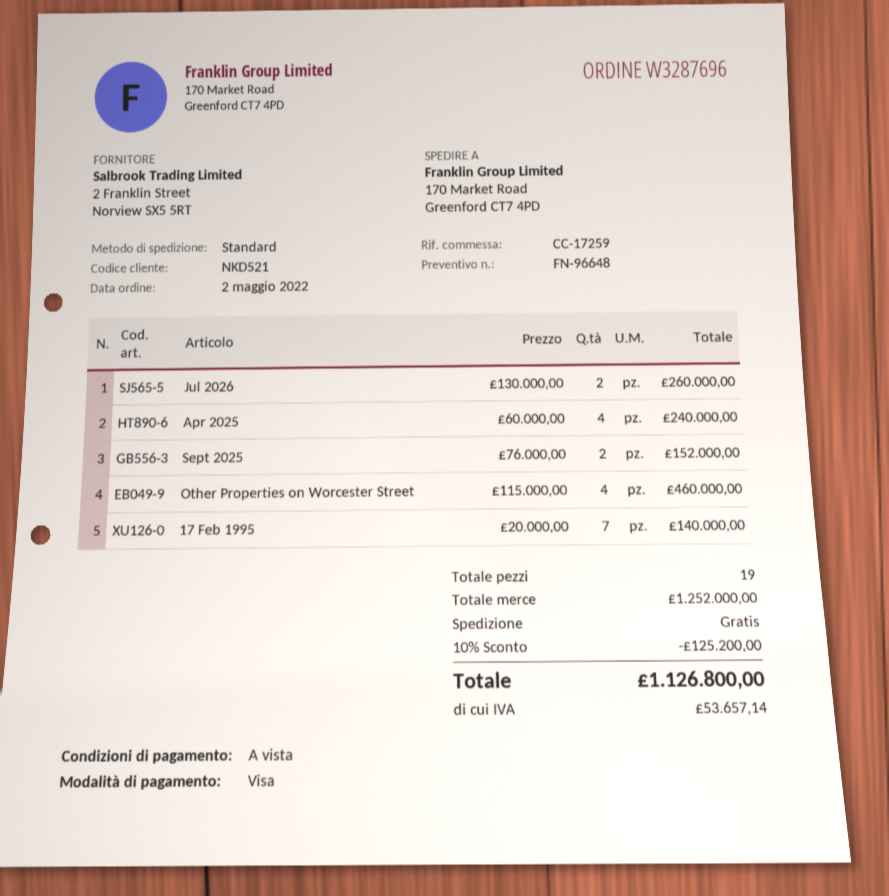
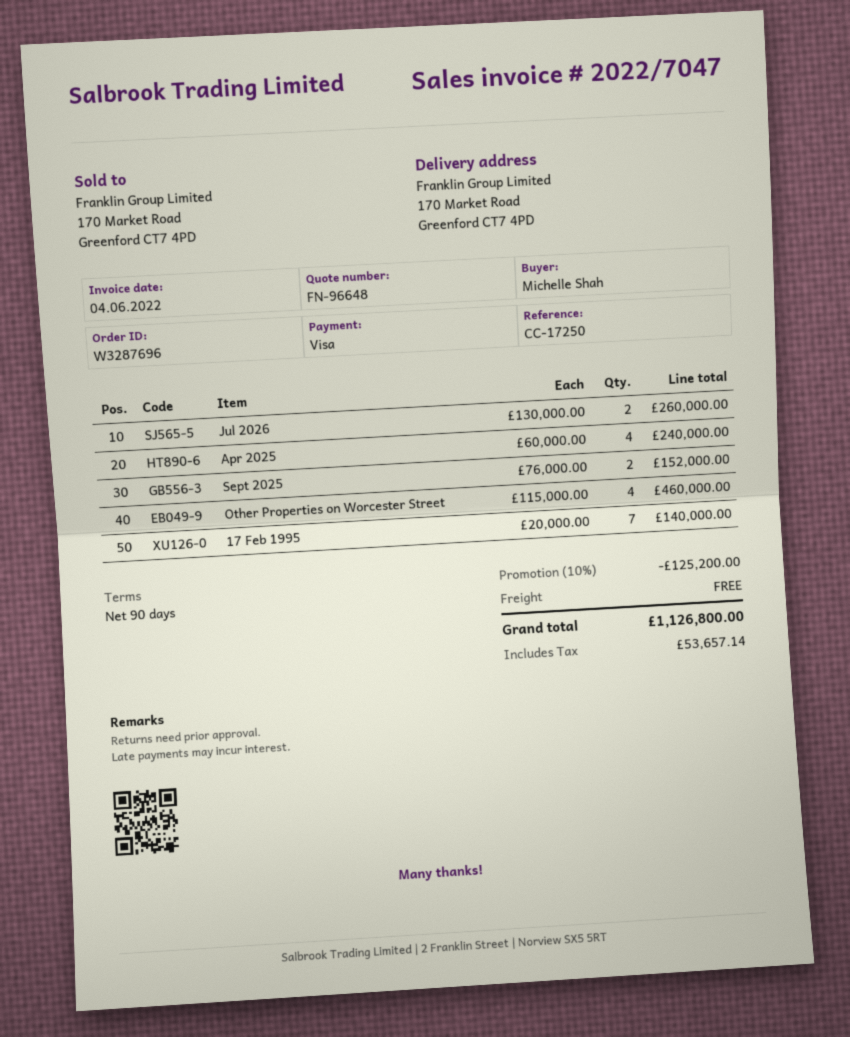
payment terms: on receipt -> 90 days
reference: CC-17259 -> CC-17250

